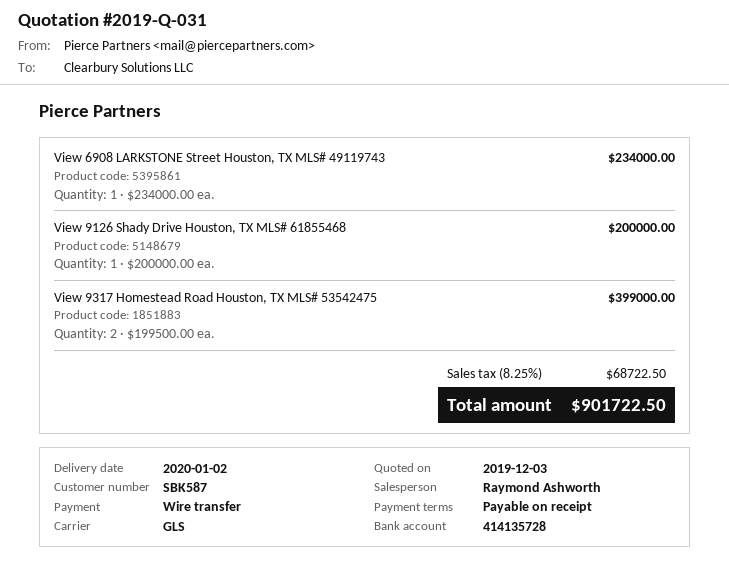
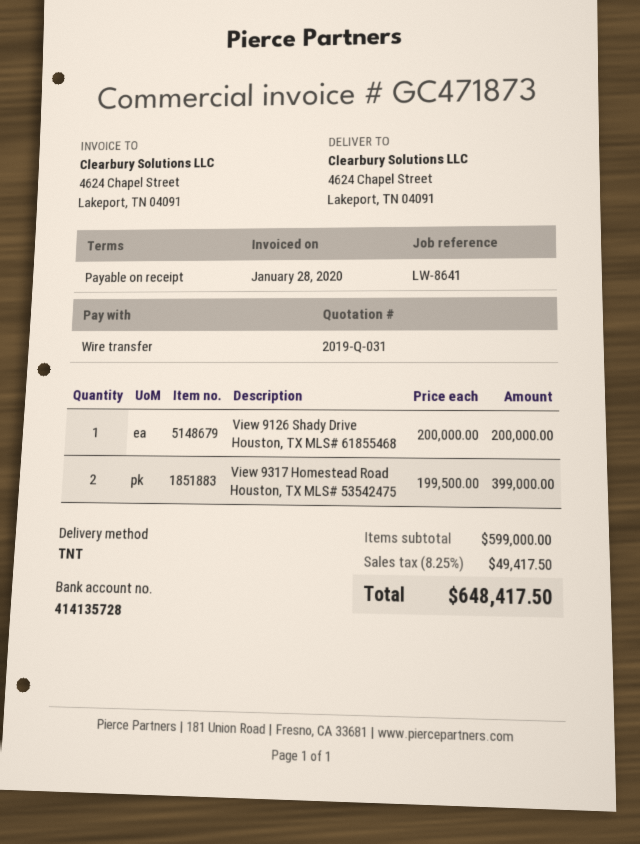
shipping method: GLS -> TNT
View 6908 LARKSTONE Street Houston, TX MLS# 49119743: 1 x 234000.00 = 234000.00 -> none
tax: 8.25% = 68722.50 -> 8.25% = 49417.50
total: 901722.50 -> 648417.50

